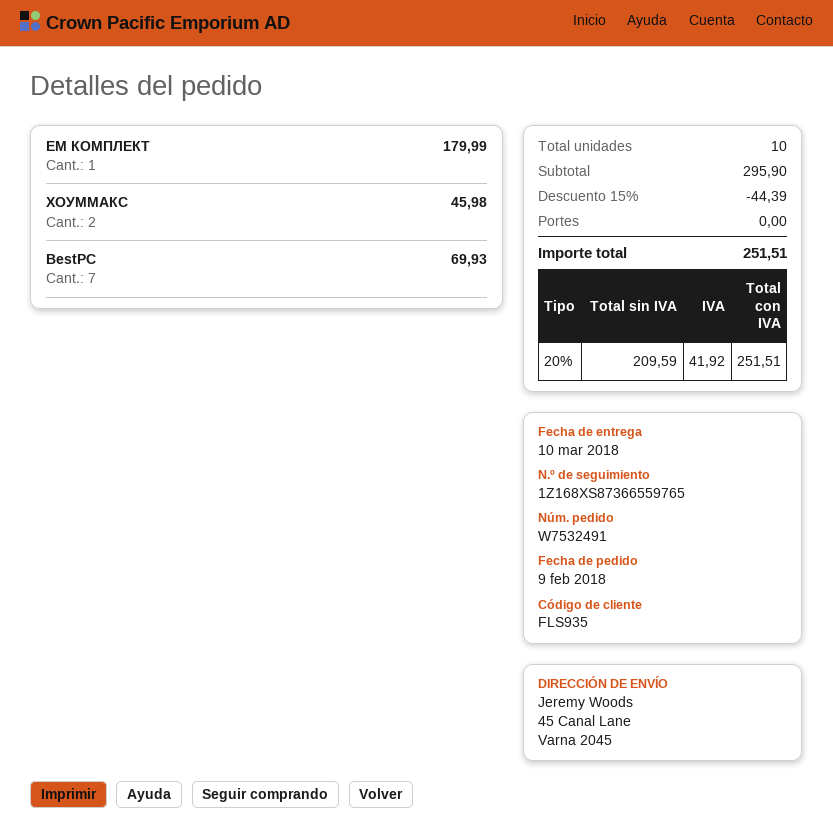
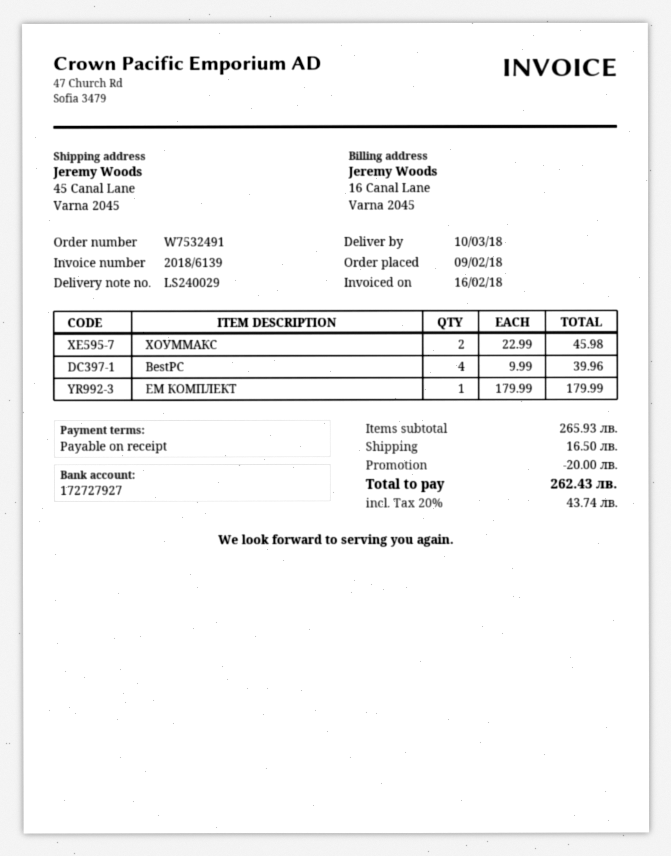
BestPC: 7 for 69.93 -> 4 for 39.96
subtotal: 295.90 -> 265.93
discount: 44.39 -> 20.00
shipping: 0.00 -> 16.50
tax: 20% = 41.92 -> 20% = 43.74
total: 251.51 -> 262.43

